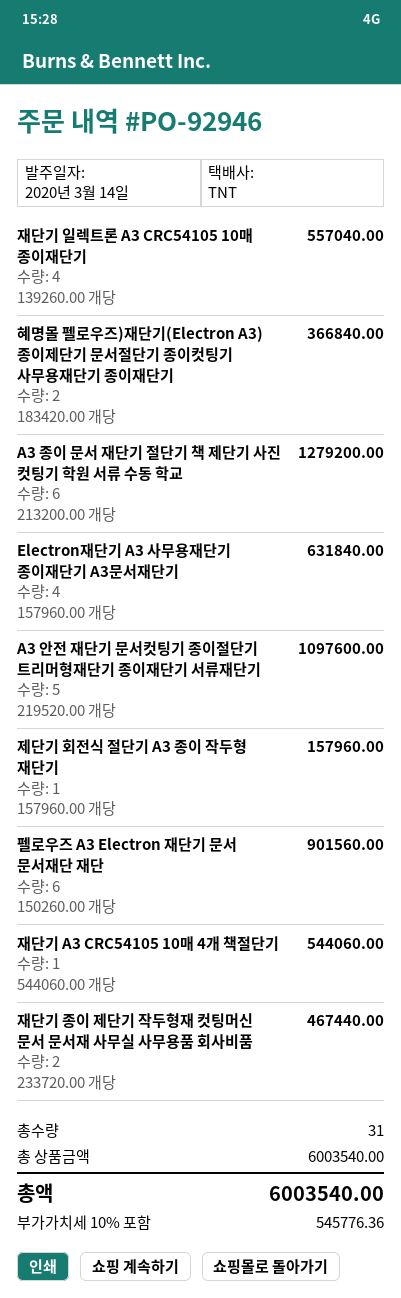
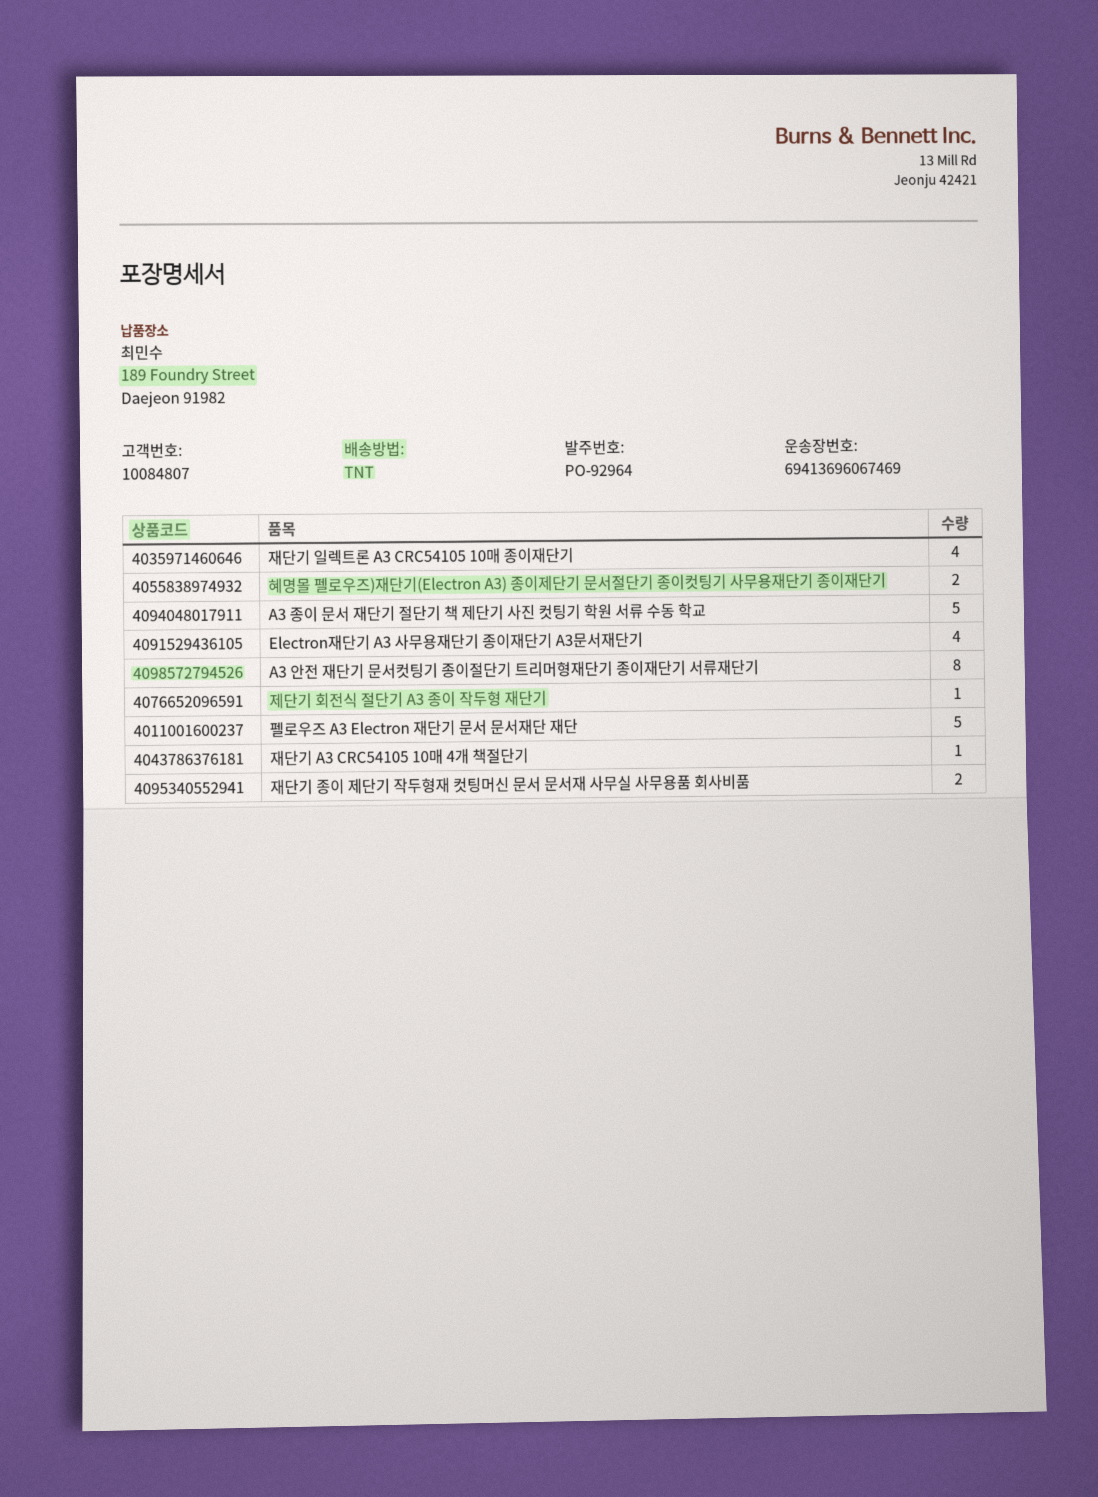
order number: PO-92946 -> PO-92964
A3 종이 문서 재단기 절단기 책 제단기 사진 컷팅기 학원 서류 수동 학교: 6 -> 5
A3 안전 재단기 문서컷팅기 종이절단기 트리머형재단기 종이재단기 서류재단기: 5 -> 8
펠로우즈 A3 Electron 재단기 문서 문서재단 재단: 6 -> 5

